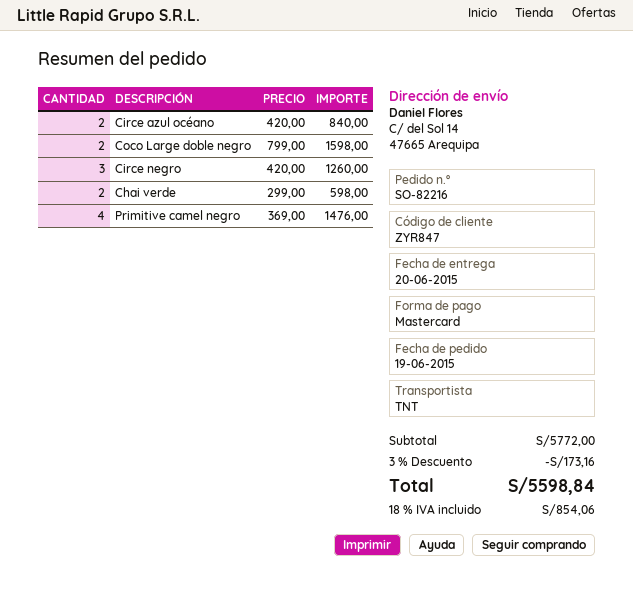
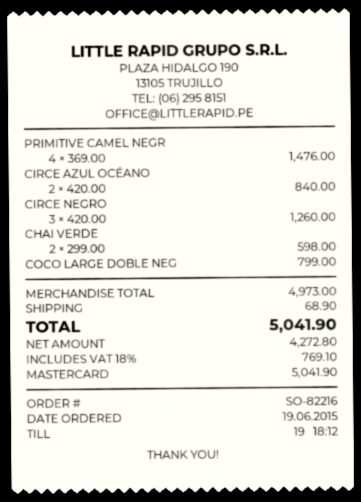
Coco Large doble negro: 2 x 799.00 = 1598.00 -> 1 x 799.00 = 799.00
subtotal: 5772.00 -> 4973.00
discount: 3% = 173.16 -> none
shipping: none -> 68.90
tax: 18% = 854.06 -> 18% = 769.10
total: 5598.84 -> 5041.90

